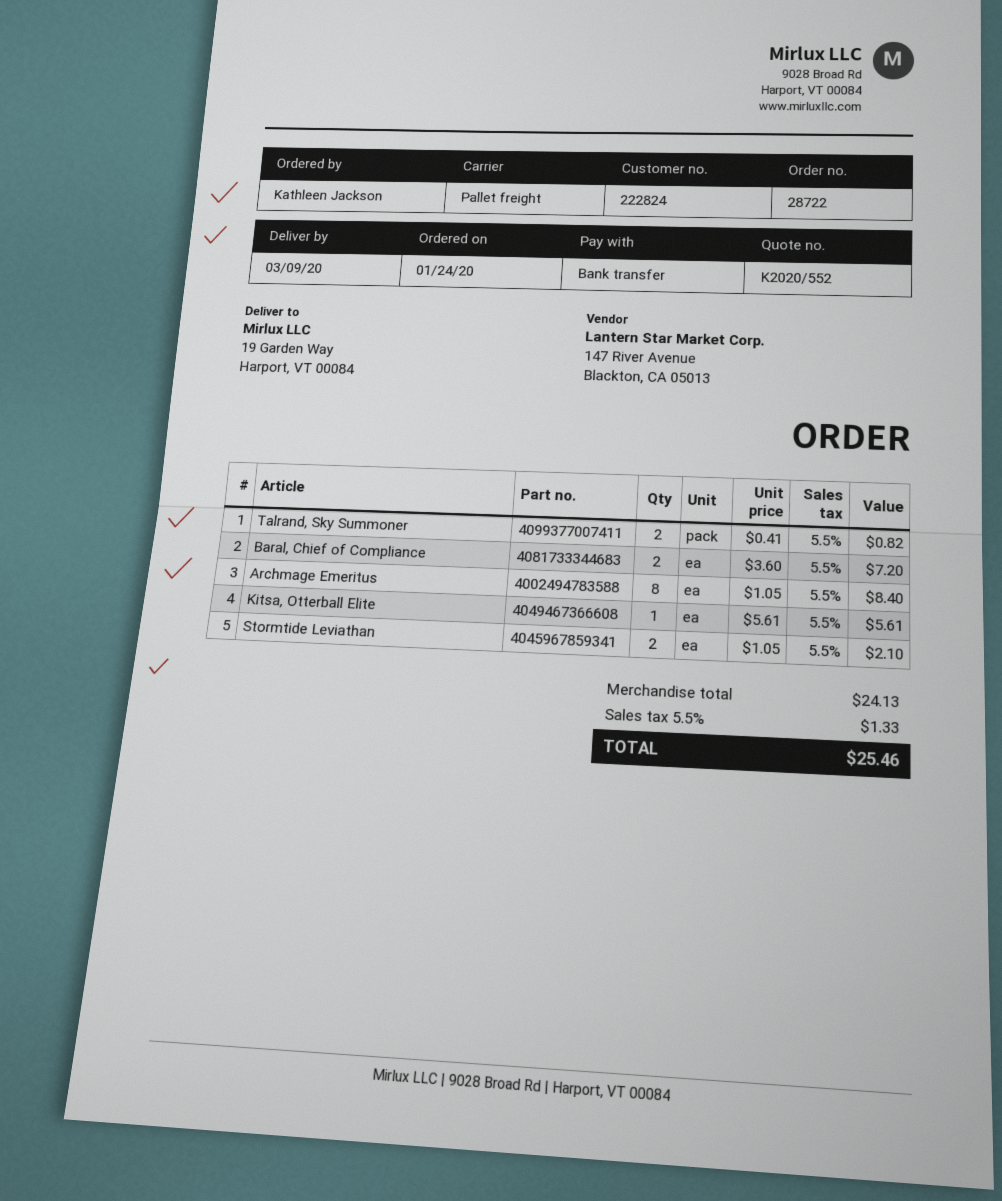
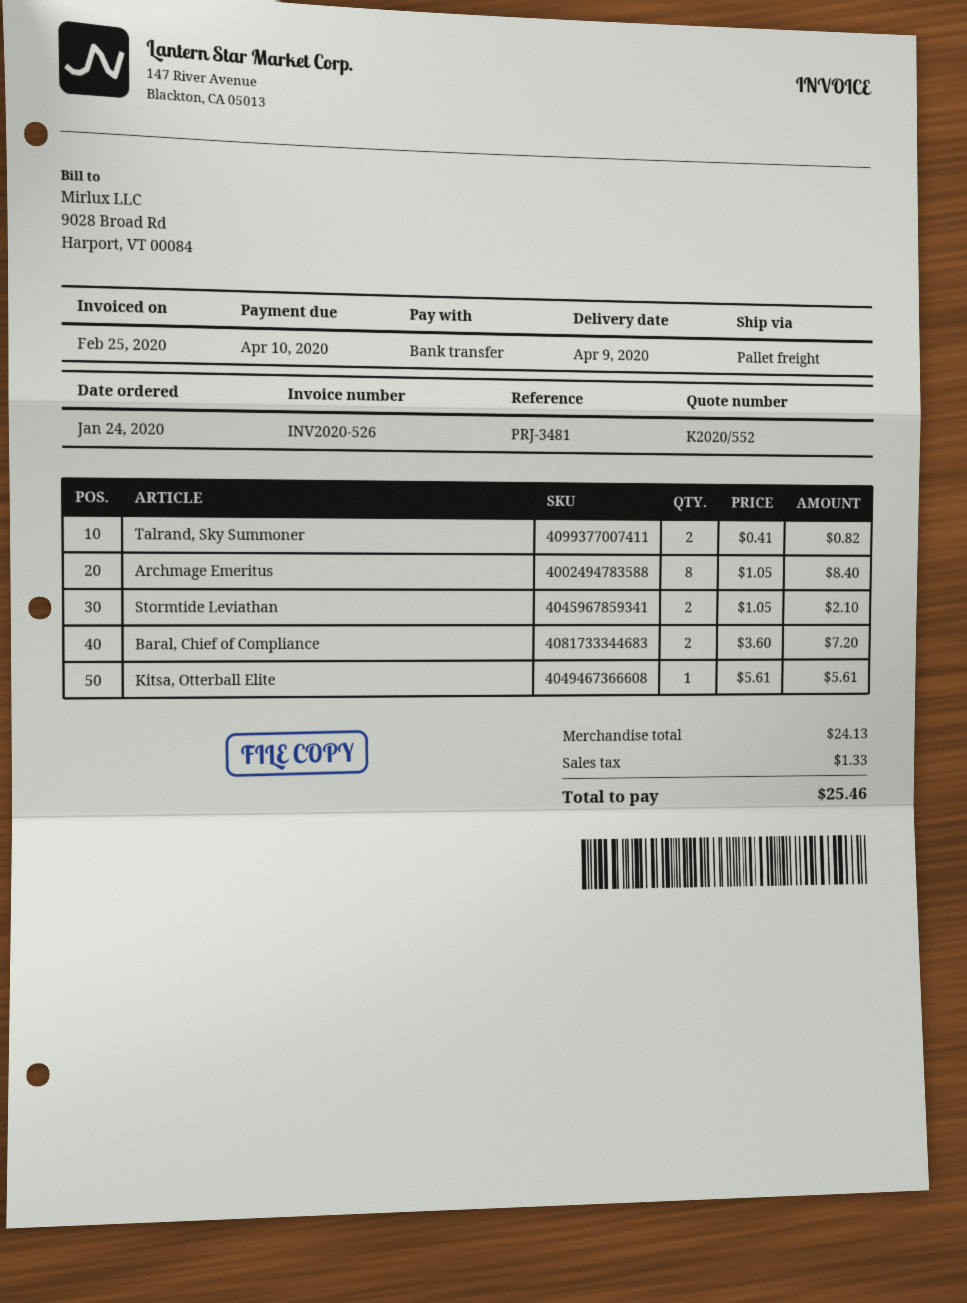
delivery date: 2020-03-09 -> 2020-04-09

